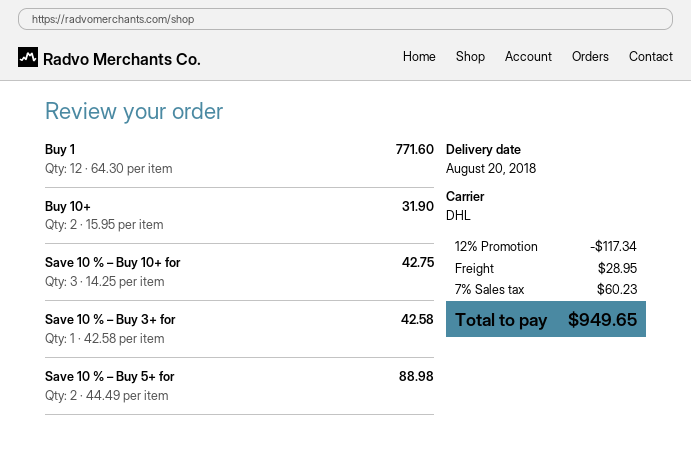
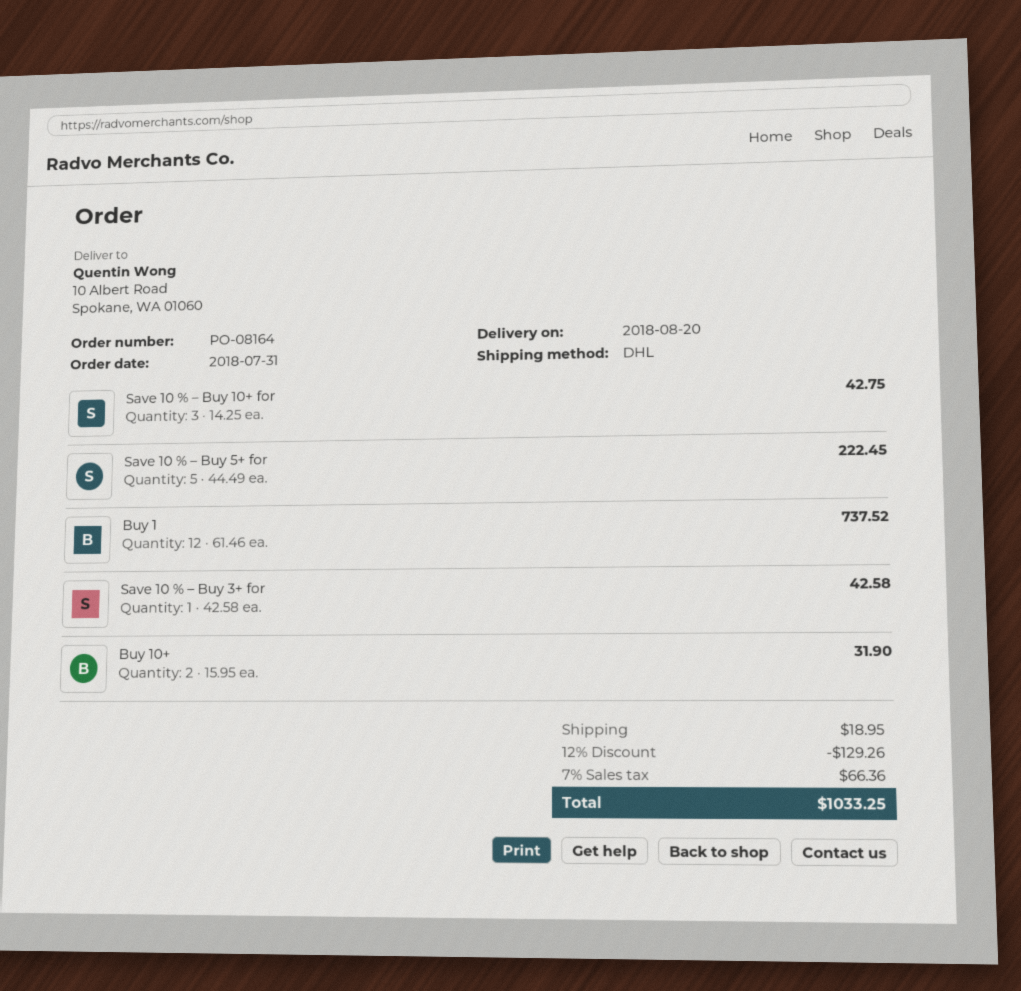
Buy 1: 12 x 64.30 = 771.60 -> 12 x 61.46 = 737.52
Save 10 % – Buy 5+ for: 2 x 44.49 = 88.98 -> 5 x 44.49 = 222.45
discount: 12% = 117.34 -> 12% = 129.26
shipping: 28.95 -> 18.95
tax: 7% = 60.23 -> 7% = 66.36
total: 949.65 -> 1033.25

